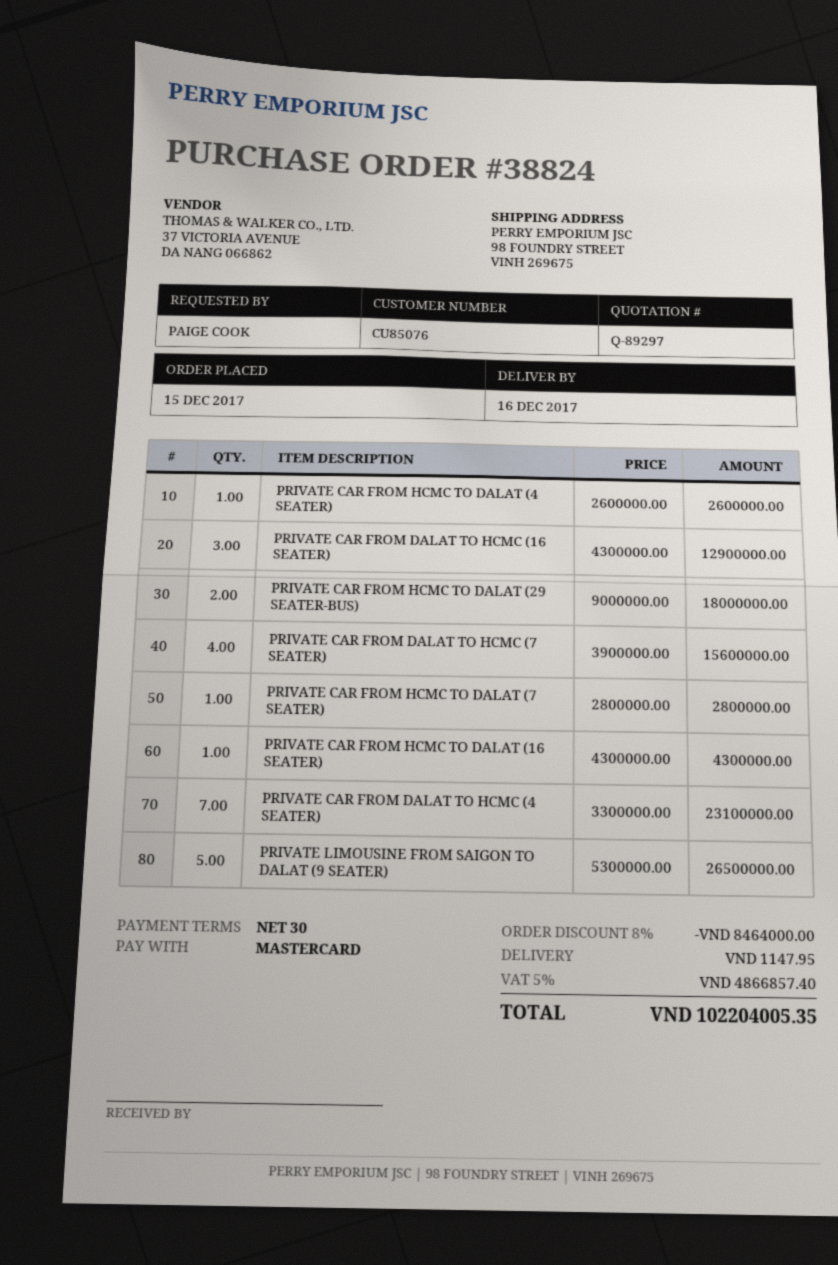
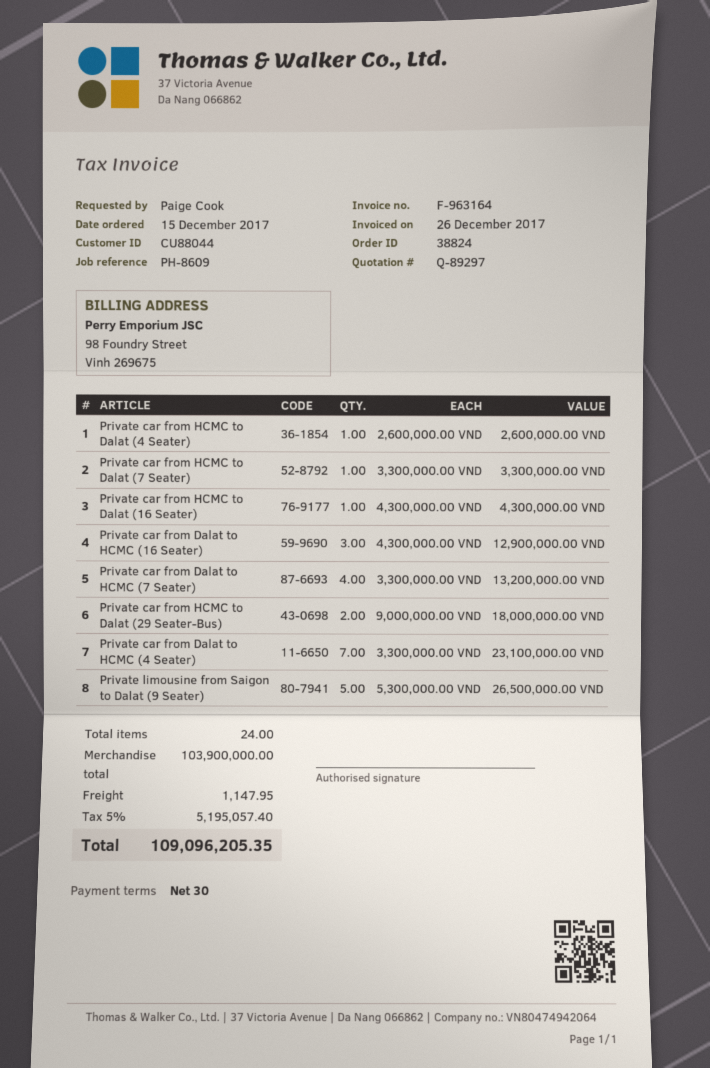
customer number: CU85076 -> CU88044
PRIVATE CAR FROM DALAT TO HCMC (7 SEATER): 4 x 3900000.00 = 15600000.00 -> 4 x 3300000.00 = 13200000.00
PRIVATE CAR FROM HCMC TO DALAT (7 SEATER): 1 x 2800000.00 = 2800000.00 -> 1 x 3300000.00 = 3300000.00
discount: 8% = 8464000.00 -> none
tax: 5% = 4866857.40 -> 5% = 5195057.40
total: 102204005.35 -> 109096205.35

